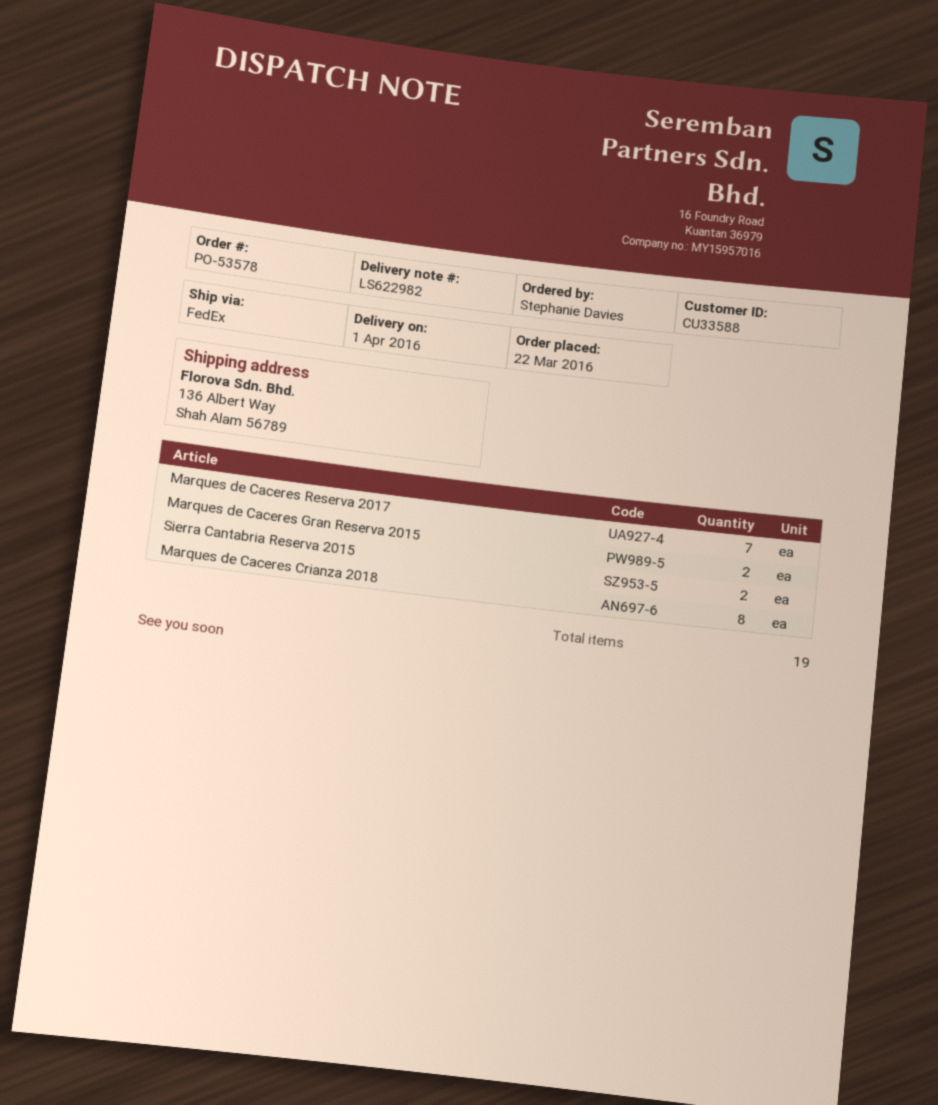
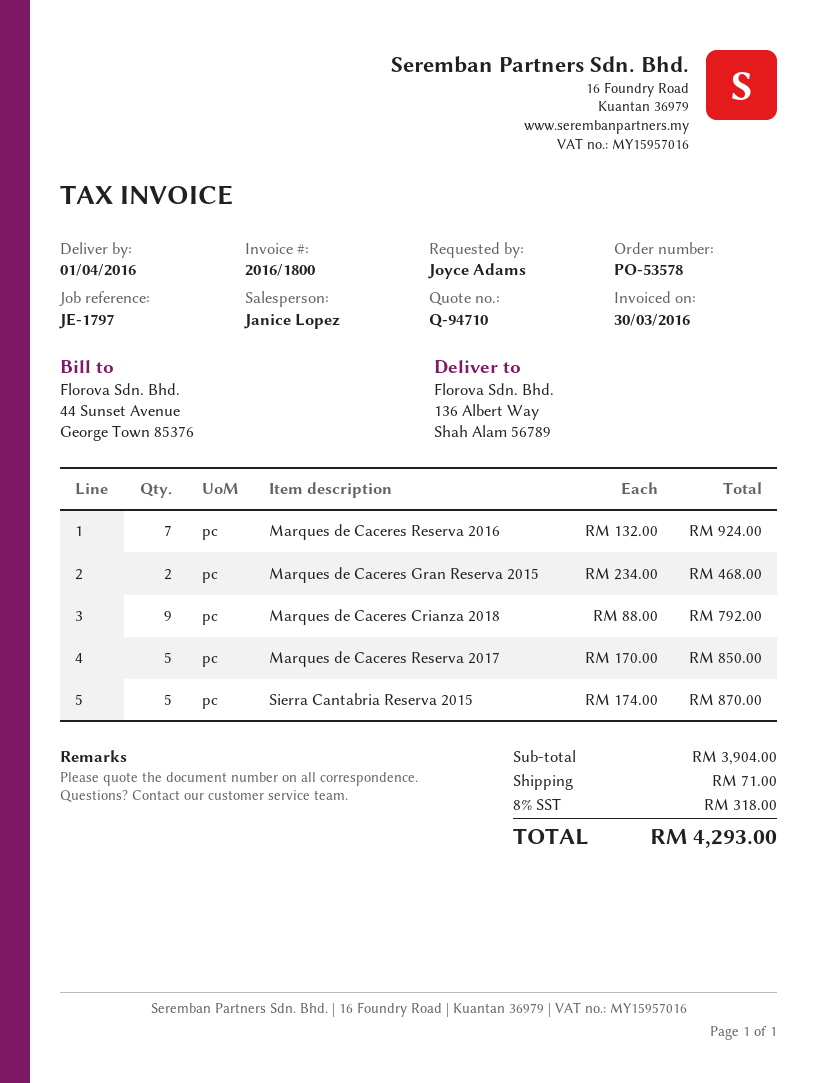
ordered by: Stephanie Davies -> Joyce Adams
Marques de Caceres Reserva 2017: 7 -> 5
Sierra Cantabria Reserva 2015: 2 -> 5
Marques de Caceres Crianza 2018: 8 -> 9
Marques de Caceres Reserva 2016: none -> 7

